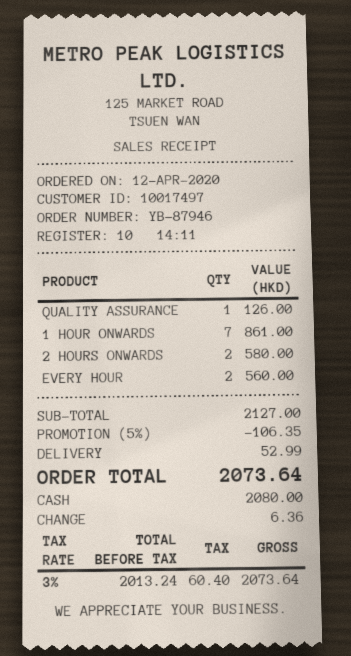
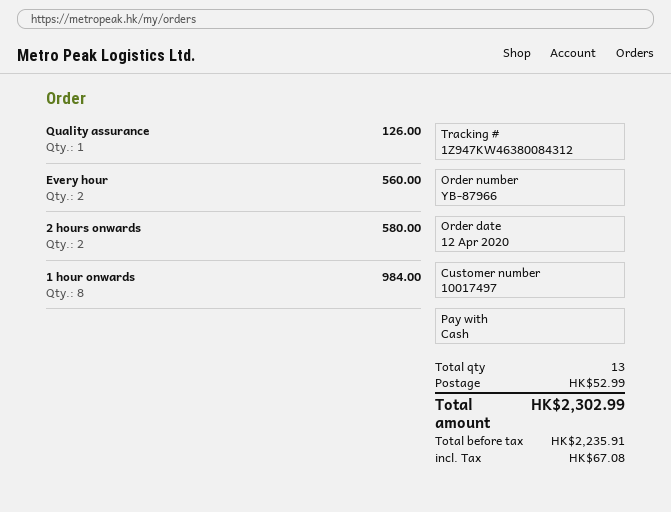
order number: YB-87946 -> YB-87966
1 HOUR ONWARDS: 7 for 861.00 -> 8 for 984.00
discount: 5% = 106.35 -> none
net: 2013.24 -> 2235.91
tax: 60.40 -> 67.08
total: 2073.64 -> 2302.99

